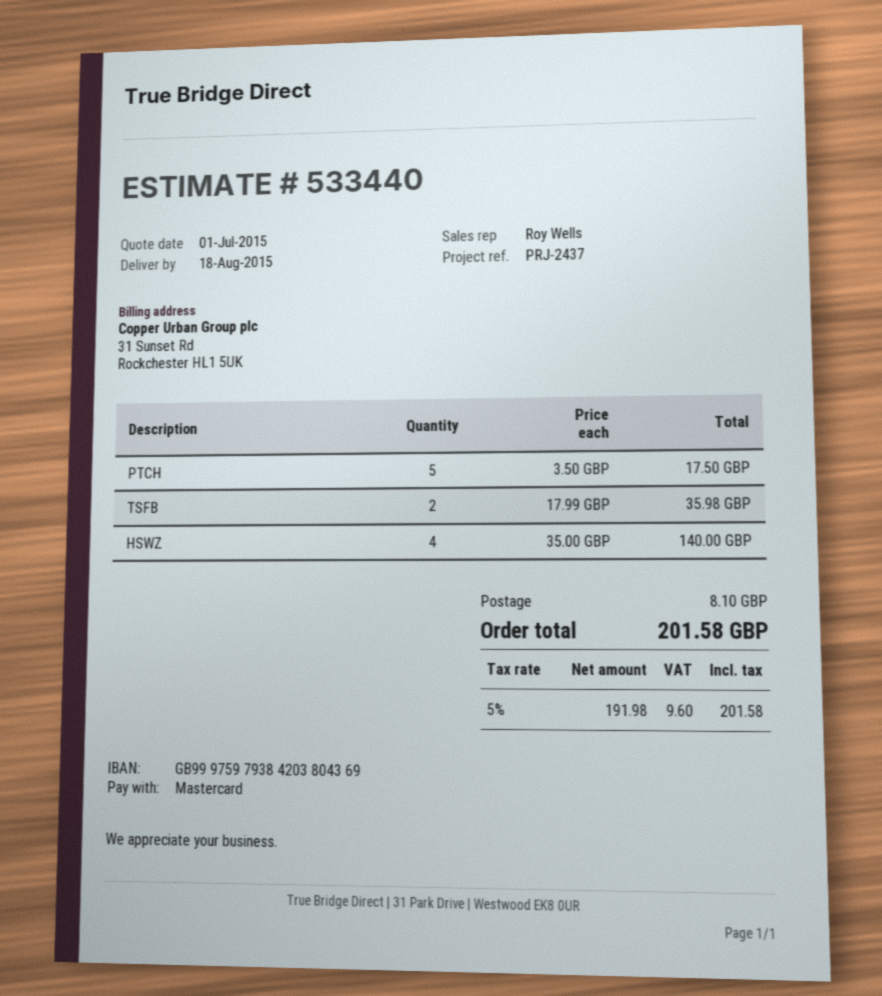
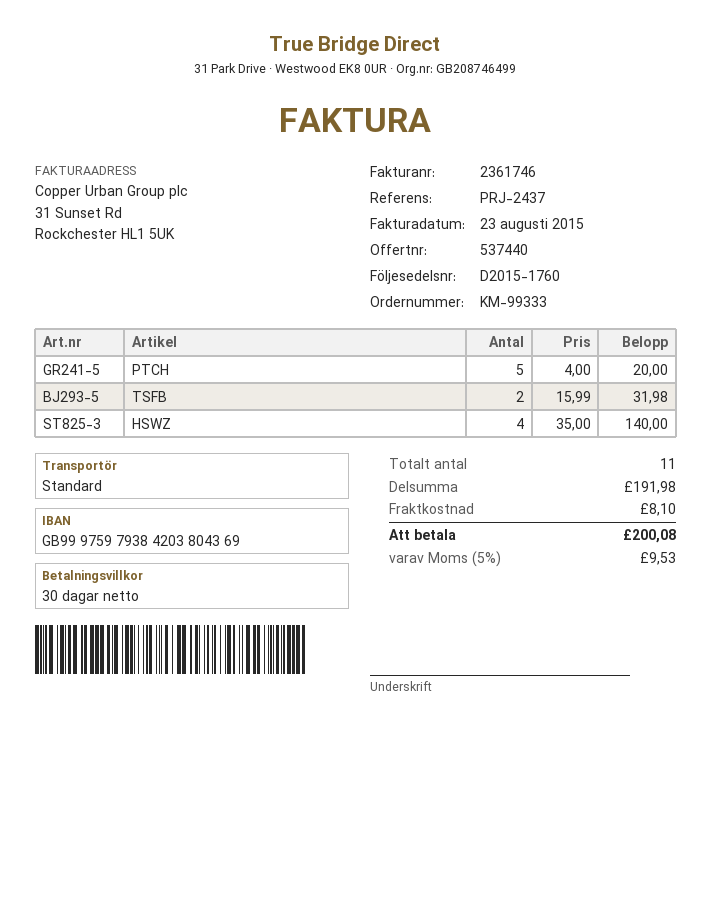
quote number: 533440 -> 537440
PTCH: 5 x 3.50 = 17.50 -> 5 x 4.00 = 20.00
TSFB: 2 x 17.99 = 35.98 -> 2 x 15.99 = 31.98
tax: 5% = 9.60 -> 5% = 9.53
total: 201.58 -> 200.08

